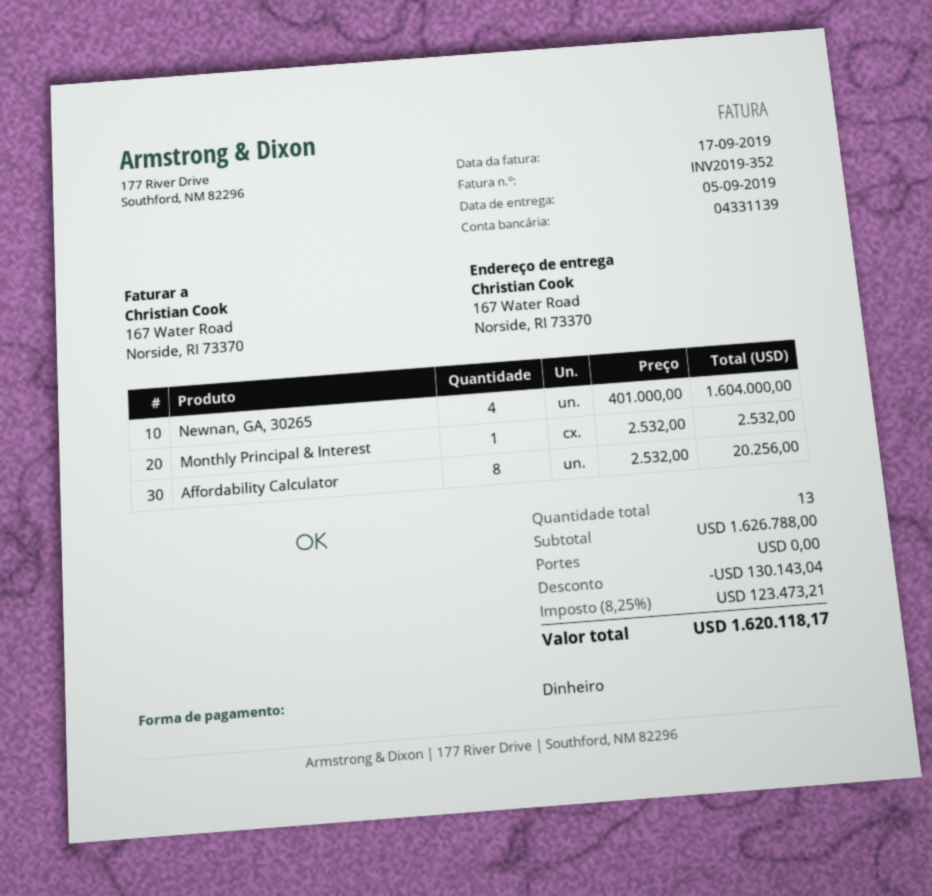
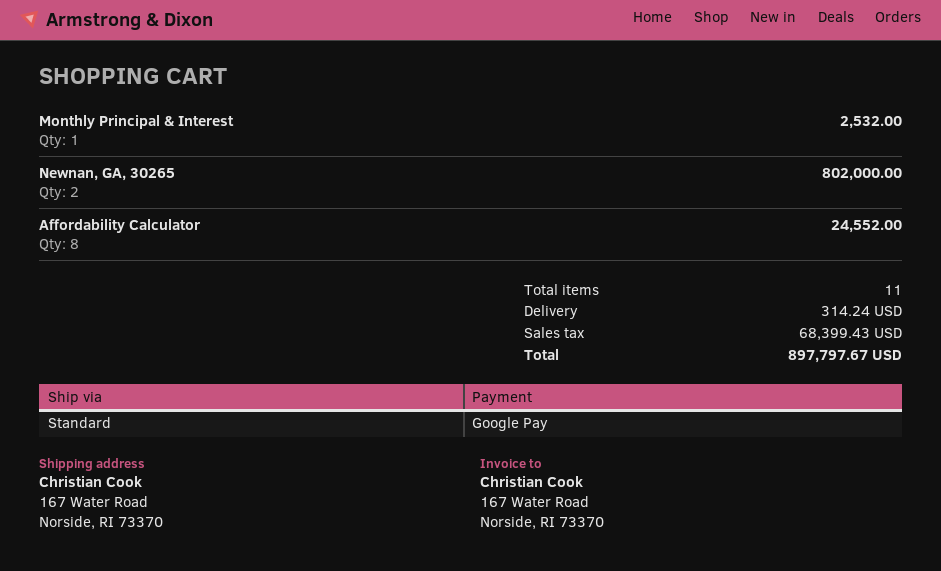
payment method: cash -> Google Pay
Newnan, GA, 30265: 4 for 1604000.00 -> 2 for 802000.00
Affordability Calculator: 8 for 20256.00 -> 8 for 24552.00
total quantity: 13 -> 11
discount: 130143.04 -> none
shipping: 0.00 -> 314.24
tax: 123473.21 -> 68399.43
total: 1620118.17 -> 897797.67

